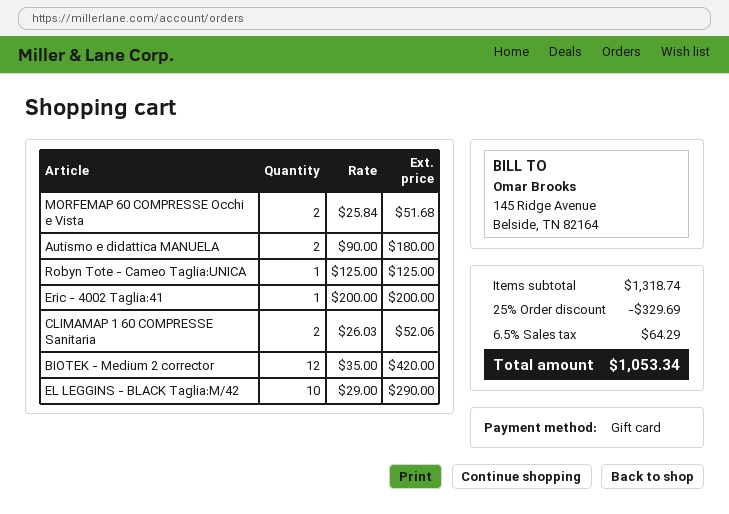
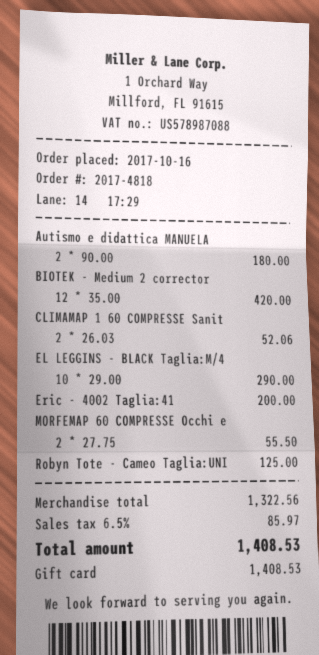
MORFEMAP 60 COMPRESSE Occhi e Vista: 2 x 25.84 = 51.68 -> 2 x 27.75 = 55.50
subtotal: 1318.74 -> 1322.56
discount: 25% = 329.69 -> none
tax: 6.5% = 64.29 -> 6.5% = 85.97
total: 1053.34 -> 1408.53

